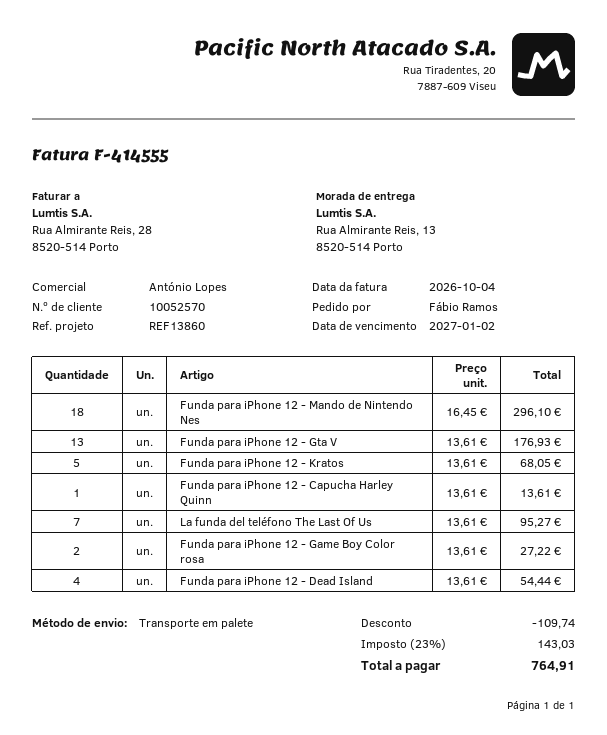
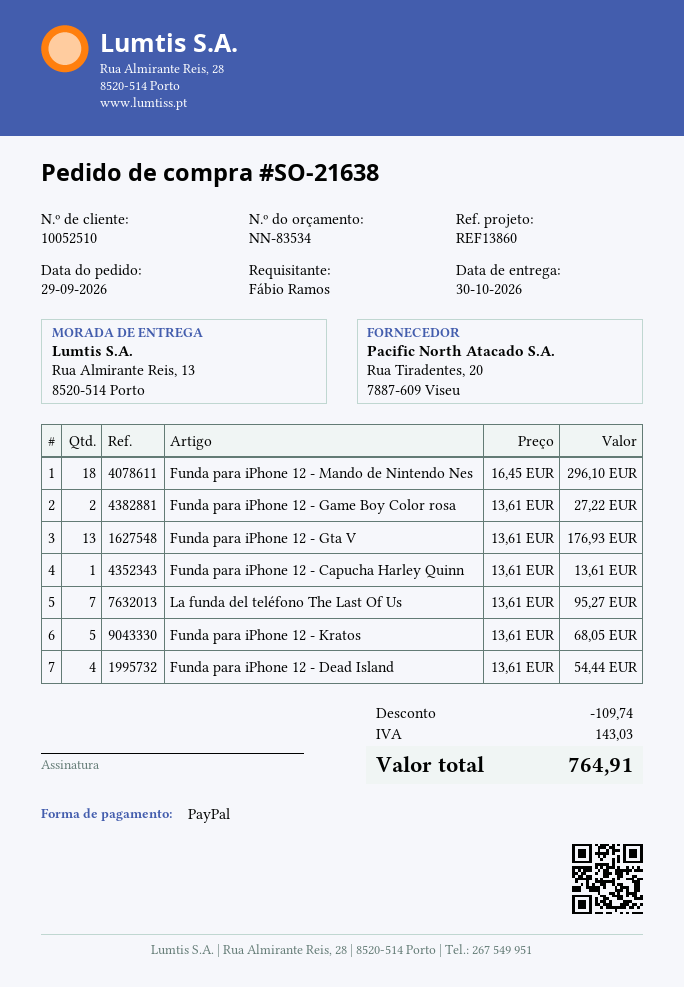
customer number: 10052570 -> 10052510

